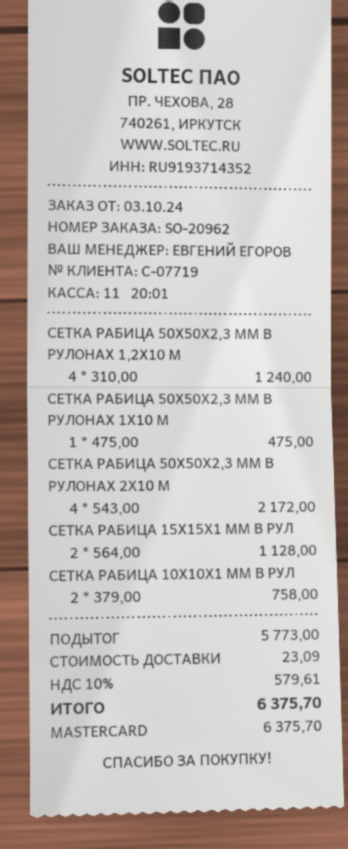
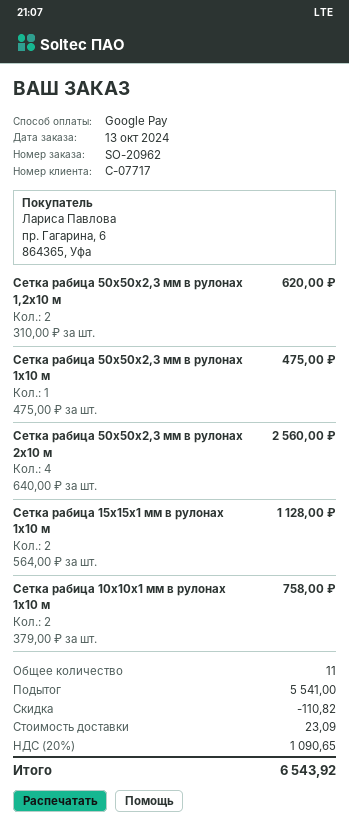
order date: 2024-10-03 -> 2024-10-13
customer number: C-07719 -> C-07717
payment method: Mastercard -> Google Pay
СЕТКА РАБИЦА 50Х50Х2,3 ММ В РУЛОНАХ 1,2Х10 М: 4 x 310.00 = 1240.00 -> 2 x 310.00 = 620.00
СЕТКА РАБИЦА 50Х50Х2,3 ММ В РУЛОНАХ 2Х10 М: 4 x 543.00 = 2172.00 -> 4 x 640.00 = 2560.00
subtotal: 5773.00 -> 5541.00
discount: none -> 110.82
tax: 10% = 579.61 -> 20% = 1090.65
total: 6375.70 -> 6543.92

